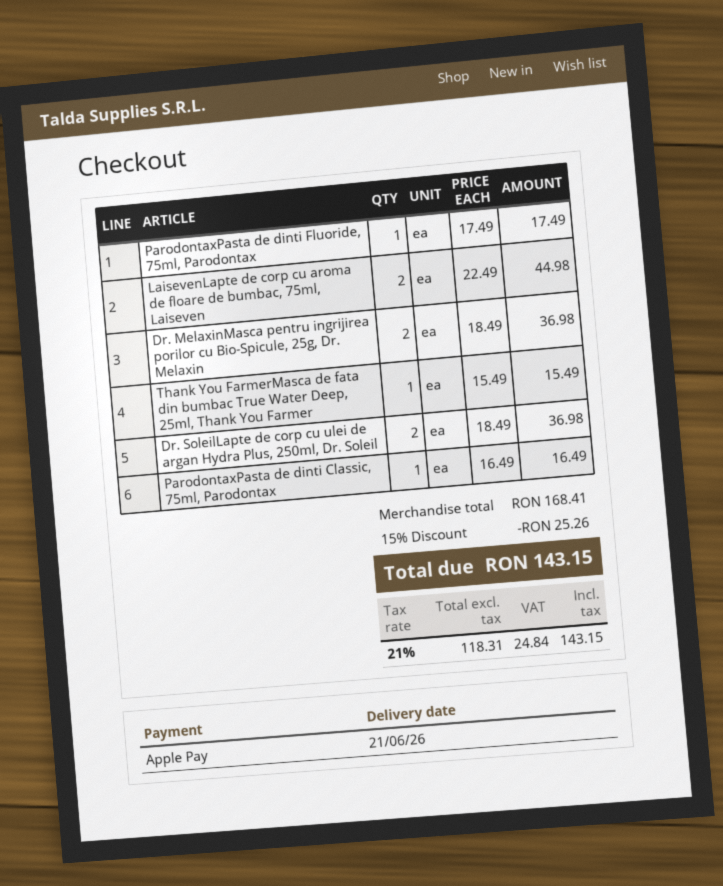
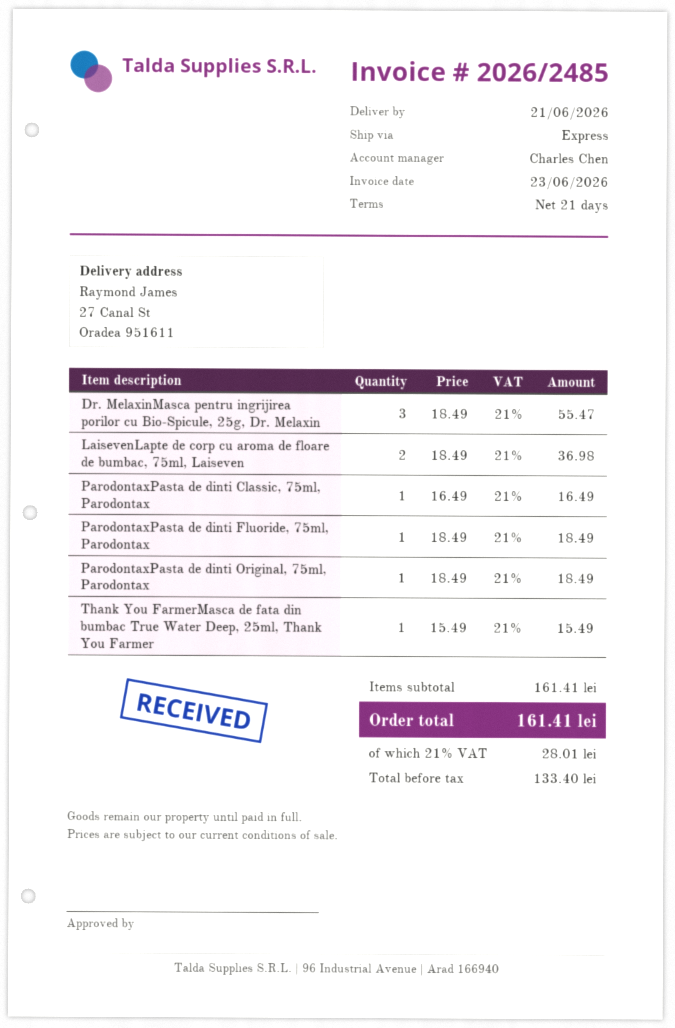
ParodontaxPasta de dinti Fluoride, 75ml, Parodontax: 1 x 17.49 = 17.49 -> 1 x 18.49 = 18.49
LaisevenLapte de corp cu aroma de floare de bumbac, 75ml, Laiseven: 2 x 22.49 = 44.98 -> 2 x 18.49 = 36.98
Dr. MelaxinMasca pentru ingrijirea porilor cu Bio-Spicule, 25g, Dr. Melaxin: 2 x 18.49 = 36.98 -> 3 x 18.49 = 55.47
Dr. SoleilLapte de corp cu ulei de argan Hydra Plus, 250ml, Dr. Soleil: 2 x 18.49 = 36.98 -> none
ParodontaxPasta de dinti Original, 75ml, Parodontax: none -> 1 x 18.49 = 18.49
subtotal: 168.41 -> 161.41
discount: 15% = 25.26 -> none
net: 118.31 -> 133.40
tax: 21% = 24.84 -> 21% = 28.01
total: 143.15 -> 161.41

